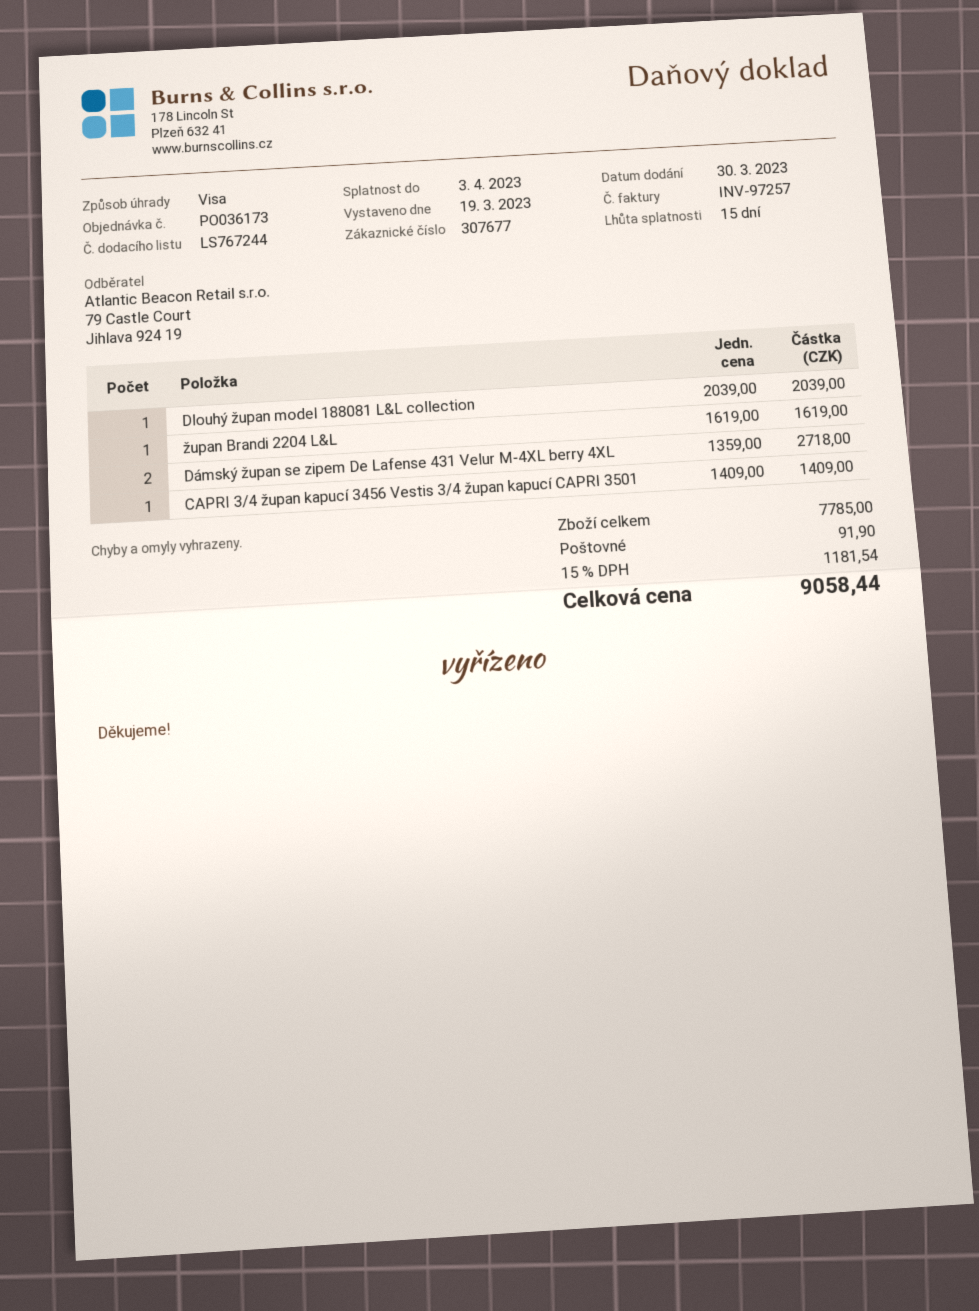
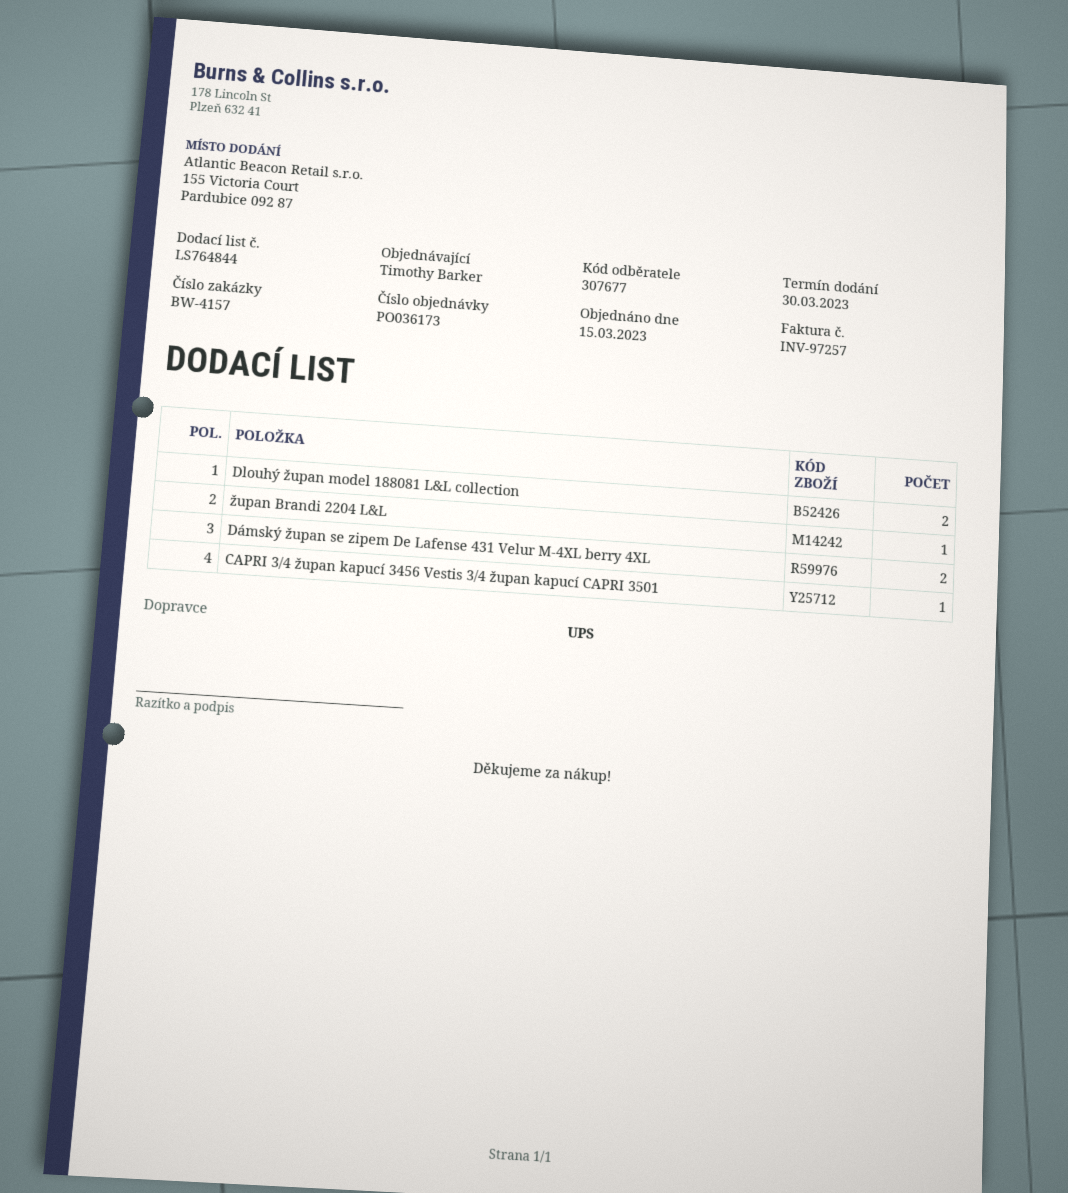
delivery note number: LS767244 -> LS764844
Dlouhý župan model 188081 L&L collection: 1 -> 2

